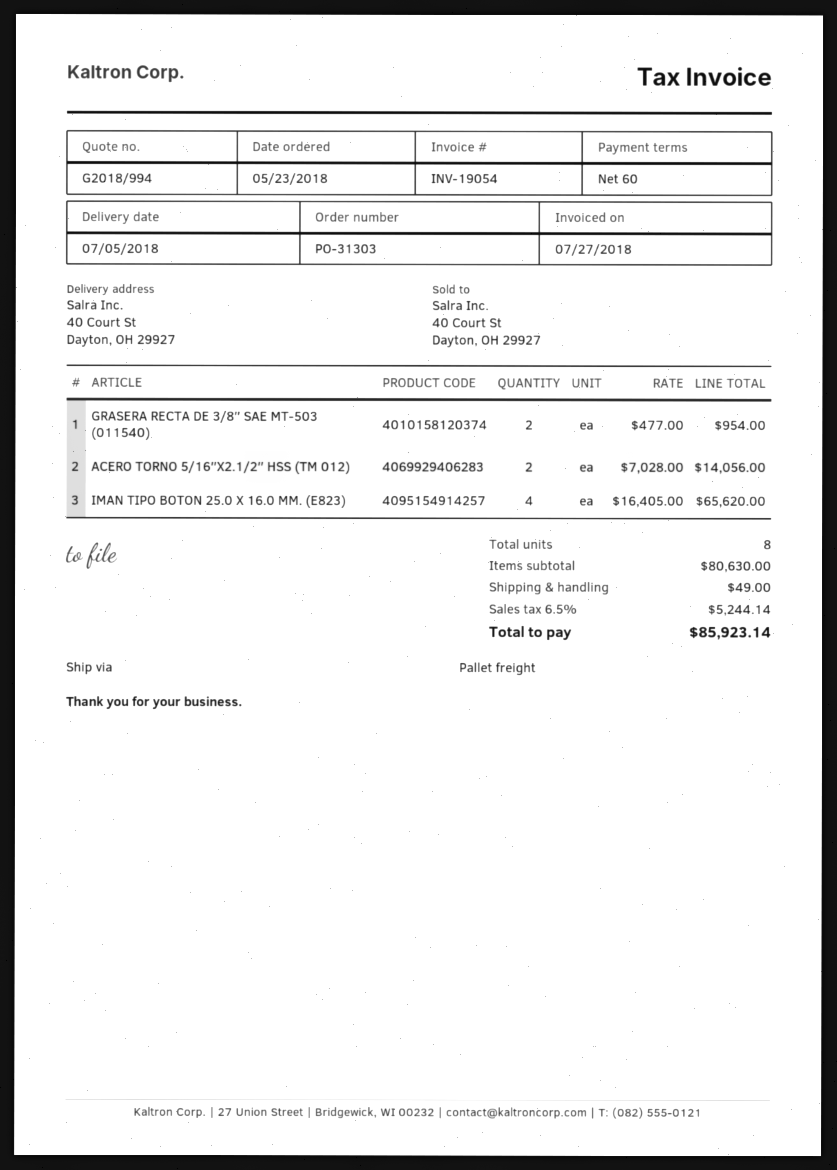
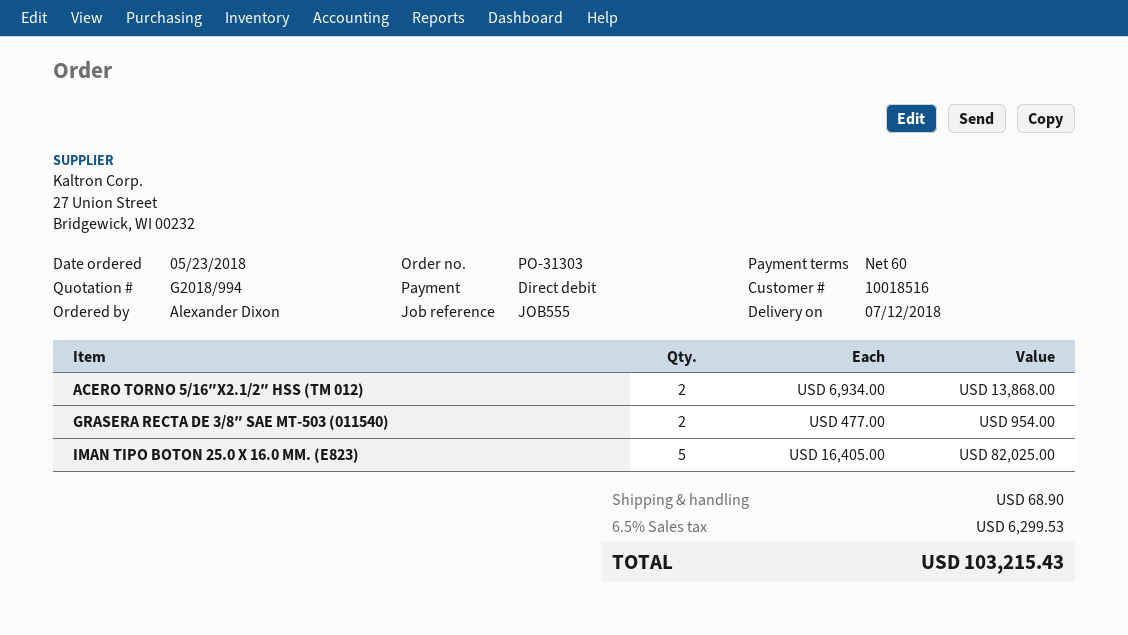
delivery date: 2018-07-05 -> 2018-07-12
ACERO TORNO 5/16″X2.1/2″ HSS (TM 012): 2 x 7028.00 = 14056.00 -> 2 x 6934.00 = 13868.00
IMAN TIPO BOTON 25.0 X 16.0 MM. (E823): 4 x 16405.00 = 65620.00 -> 5 x 16405.00 = 82025.00
shipping: 49.00 -> 68.90
tax: 6.5% = 5244.14 -> 6.5% = 6299.53
total: 85923.14 -> 103215.43

